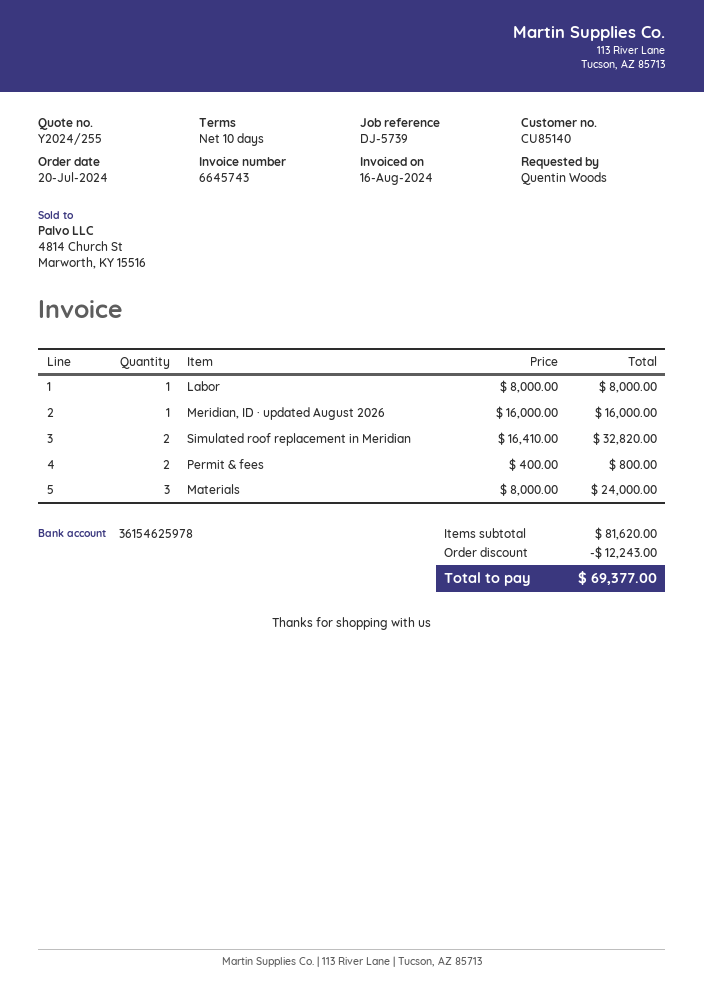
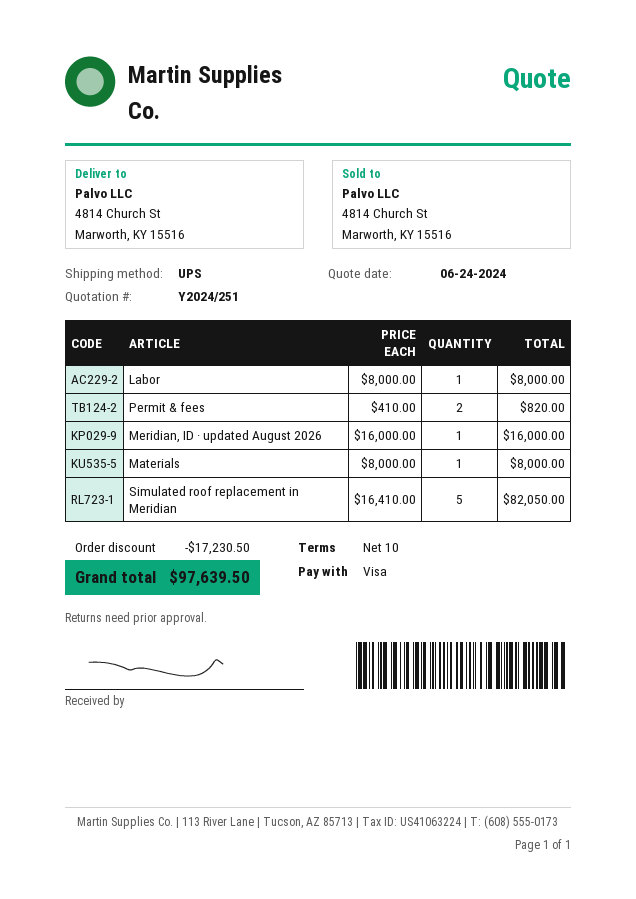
quote number: Y2024/255 -> Y2024/251
Simulated roof replacement in Meridian: 2 x 16410.00 = 32820.00 -> 5 x 16410.00 = 82050.00
Permit & fees: 2 x 400.00 = 800.00 -> 2 x 410.00 = 820.00
Materials: 3 x 8000.00 = 24000.00 -> 1 x 8000.00 = 8000.00
discount: 12243.00 -> 17230.50
total: 69377.00 -> 97639.50

